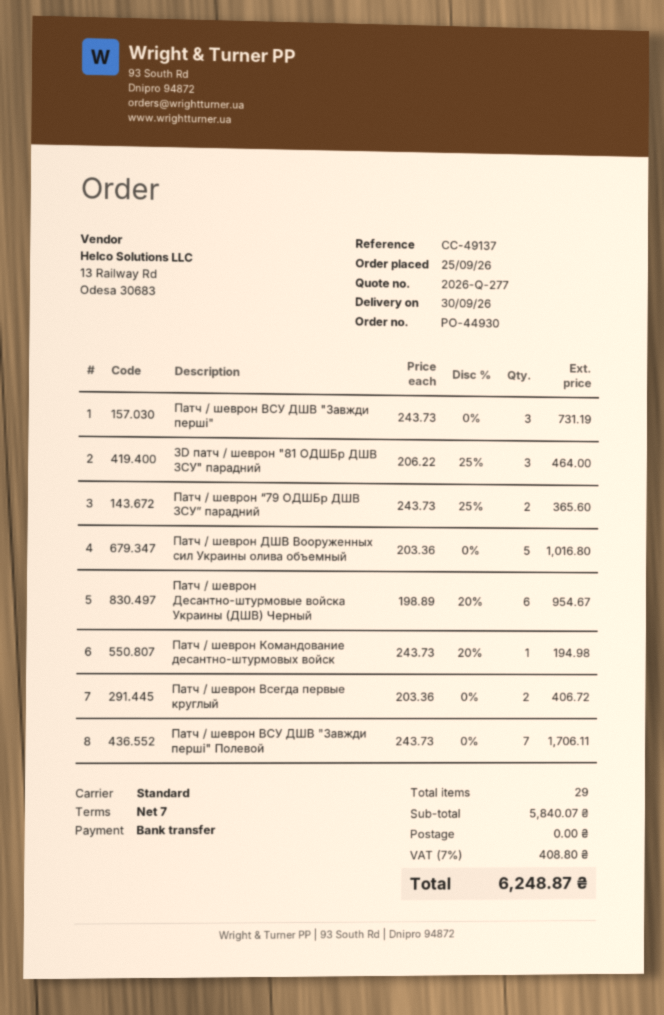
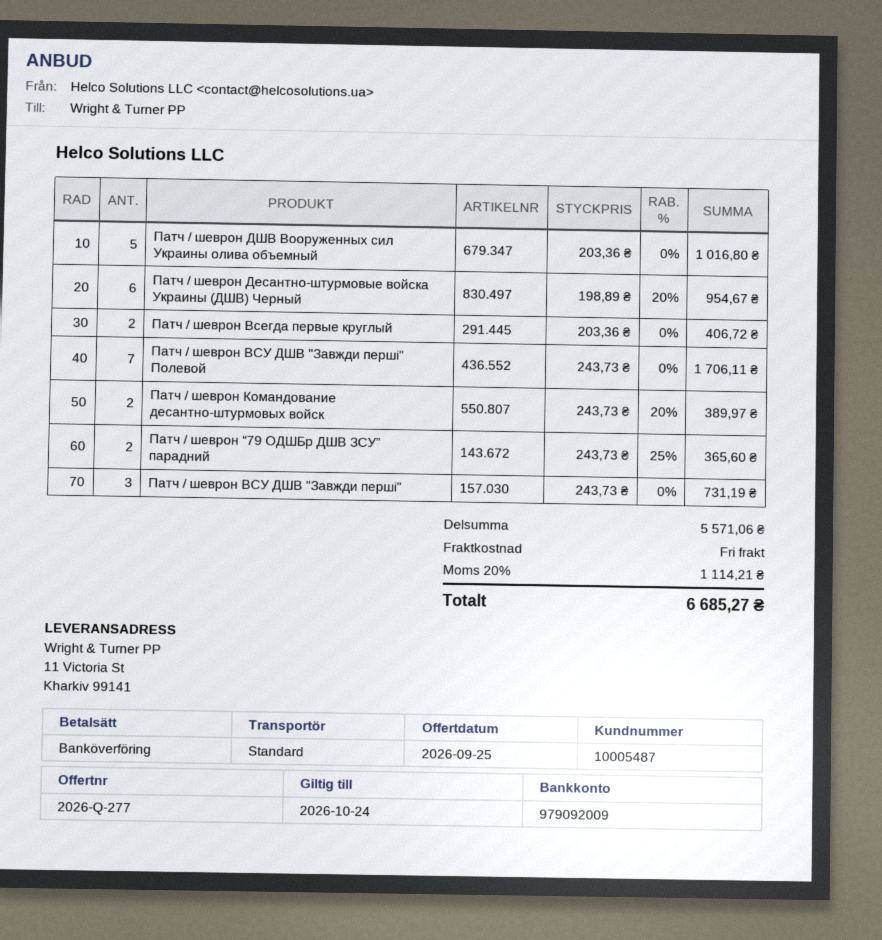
3D патч / шеврон "81 ОДШБр ДШВ ЗСУ" парадний: 3 x 206.22 - 25% = 464.00 -> none
Патч / шеврон Командование десантно-штурмовых войск: 1 x 243.73 - 20% = 194.98 -> 2 x 243.73 - 20% = 389.97
subtotal: 5840.07 -> 5571.06
tax: 7% = 408.80 -> 20% = 1114.21
total: 6248.87 -> 6685.27

